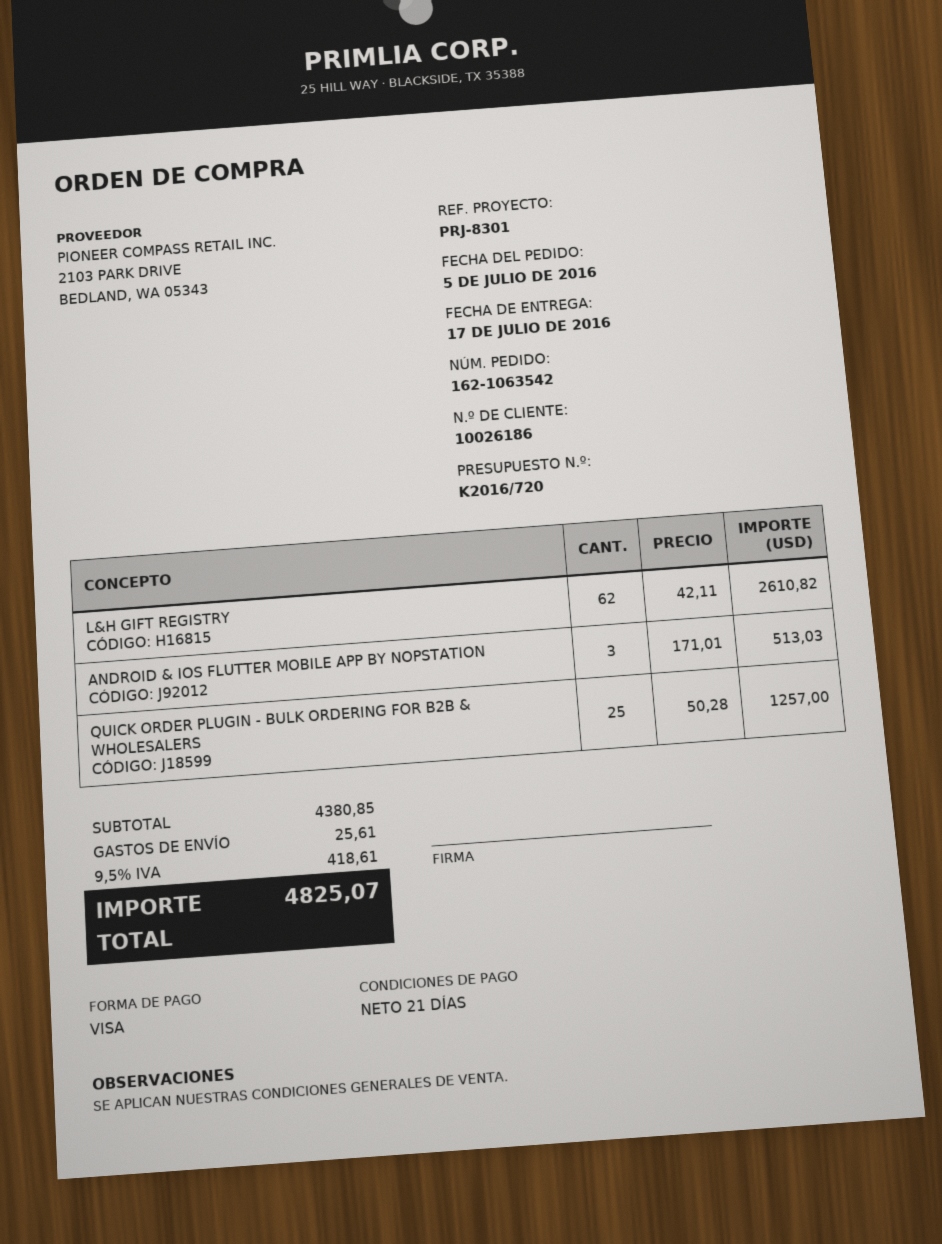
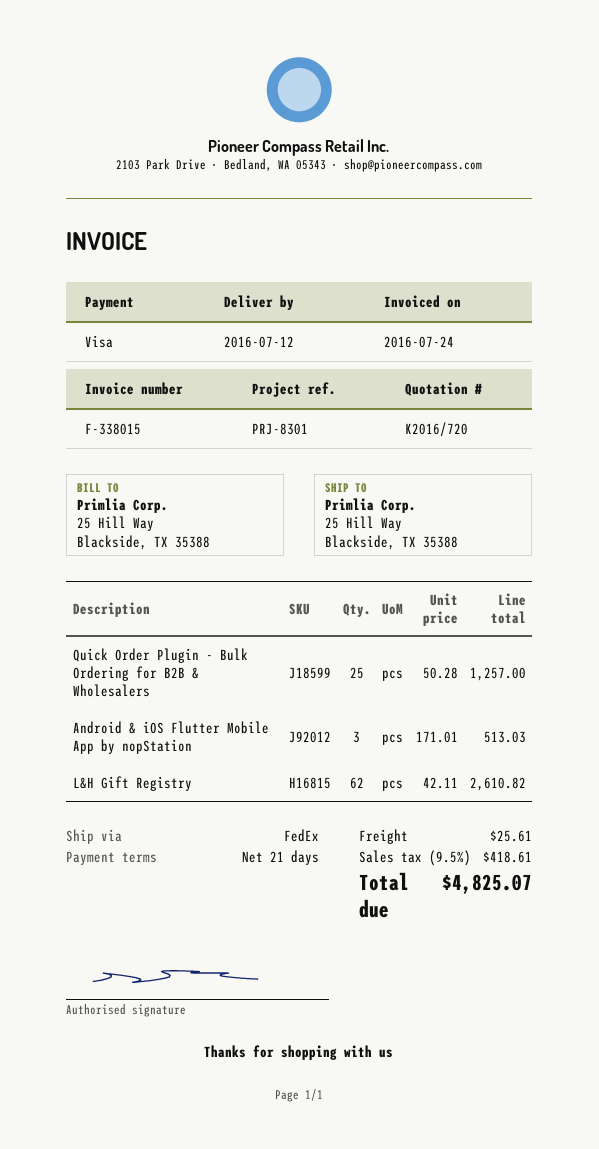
delivery date: 2016-07-17 -> 2016-07-12

